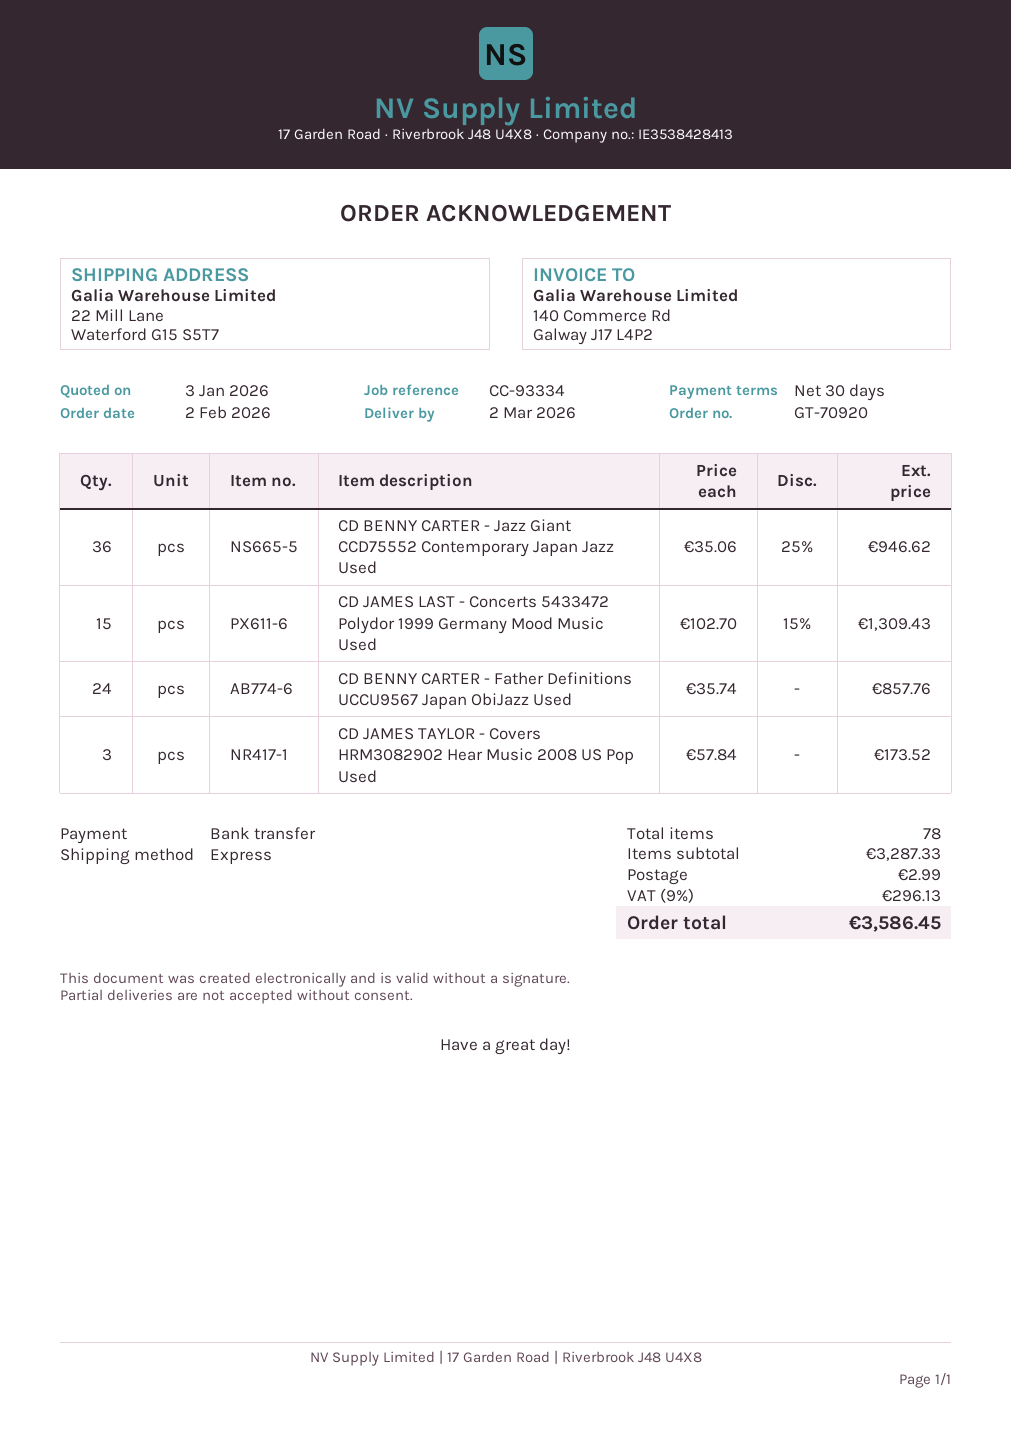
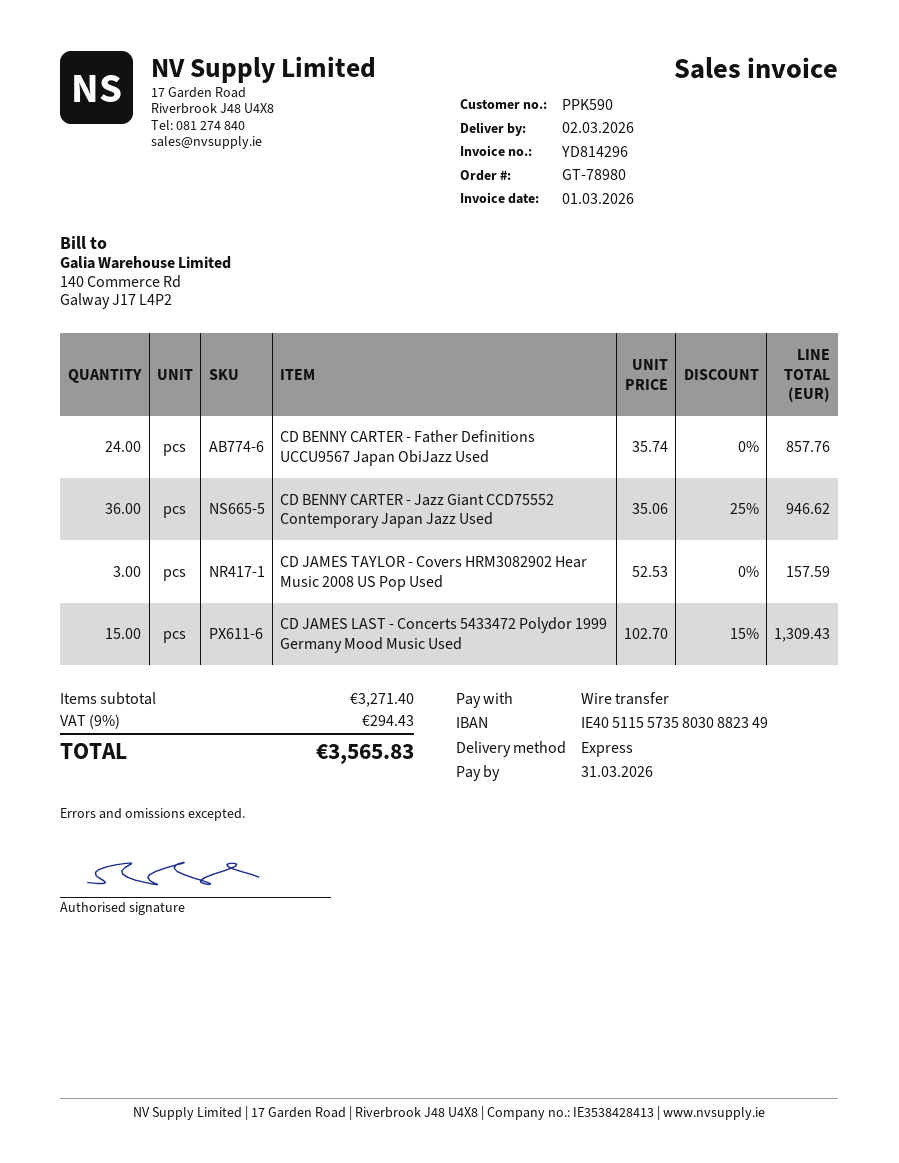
order number: GT-70920 -> GT-78980
CD JAMES TAYLOR - Covers HRM3082902 Hear Music 2008 US Pop Used: 3 x 57.84 = 173.52 -> 3 x 52.53 = 157.59
subtotal: 3287.33 -> 3271.40
shipping: 2.99 -> none
tax: 9% = 296.13 -> 9% = 294.43
total: 3586.45 -> 3565.83

